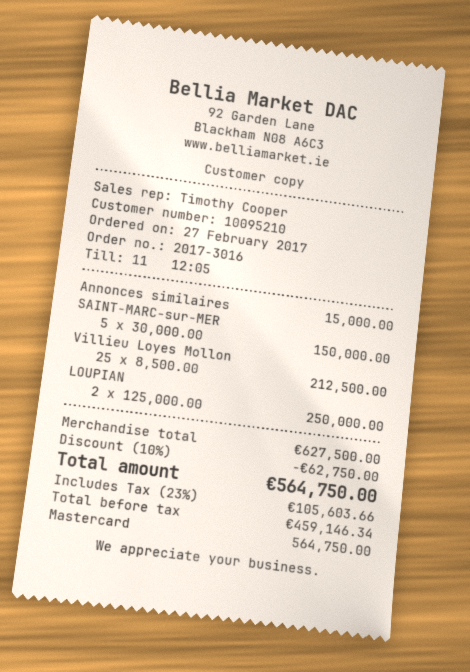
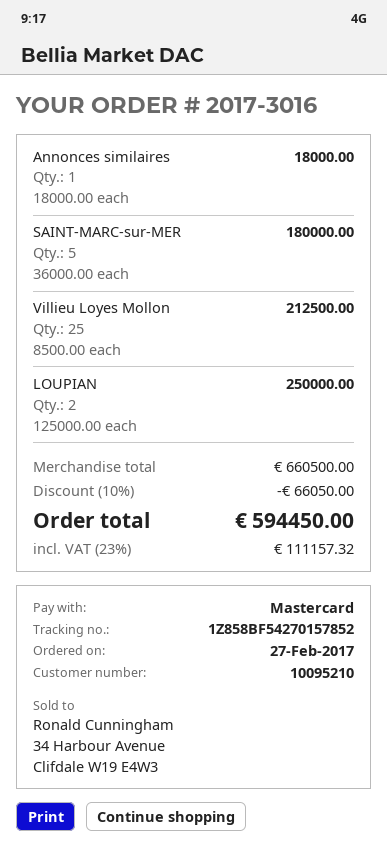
Annonces similaires: 1 x 15000.00 = 15000.00 -> 1 x 18000.00 = 18000.00
SAINT-MARC-sur-MER: 5 x 30000.00 = 150000.00 -> 5 x 36000.00 = 180000.00
subtotal: 627500.00 -> 660500.00
discount: 10% = 62750.00 -> 10% = 66050.00
tax: 23% = 105603.66 -> 23% = 111157.32
total: 564750.00 -> 594450.00

